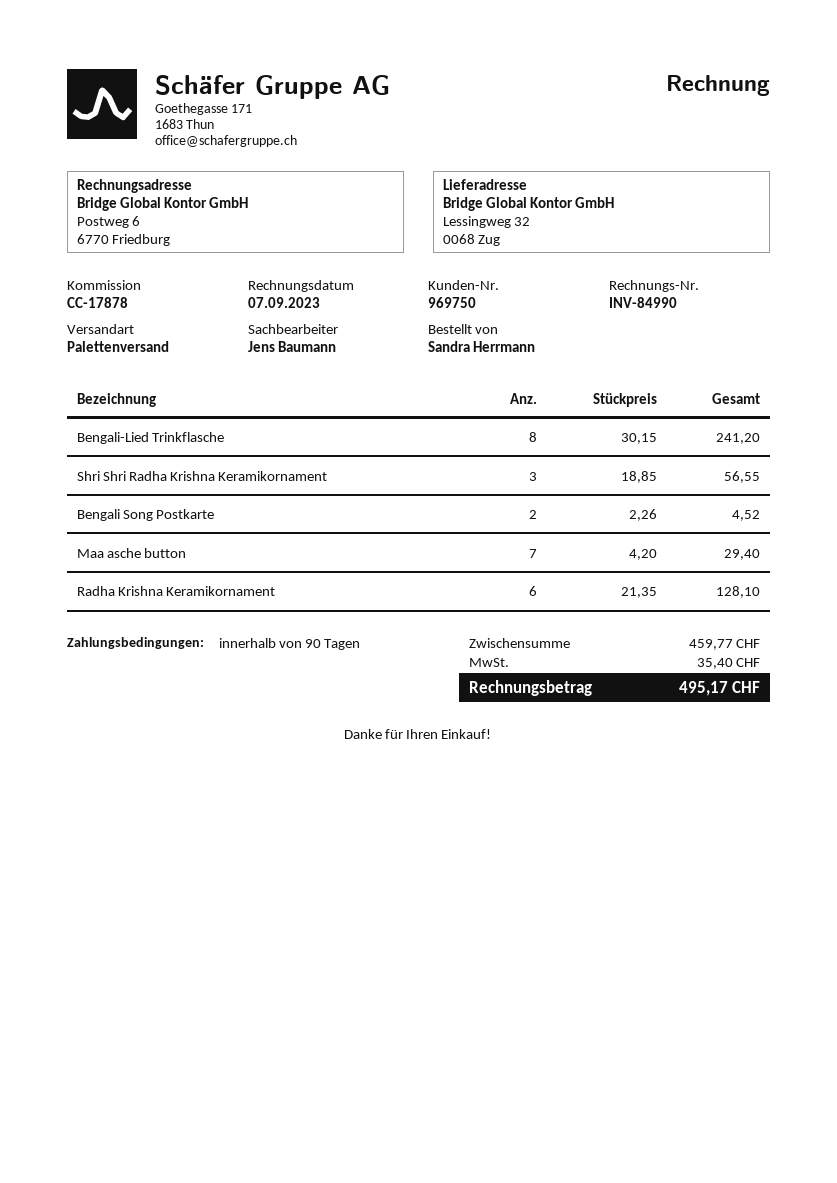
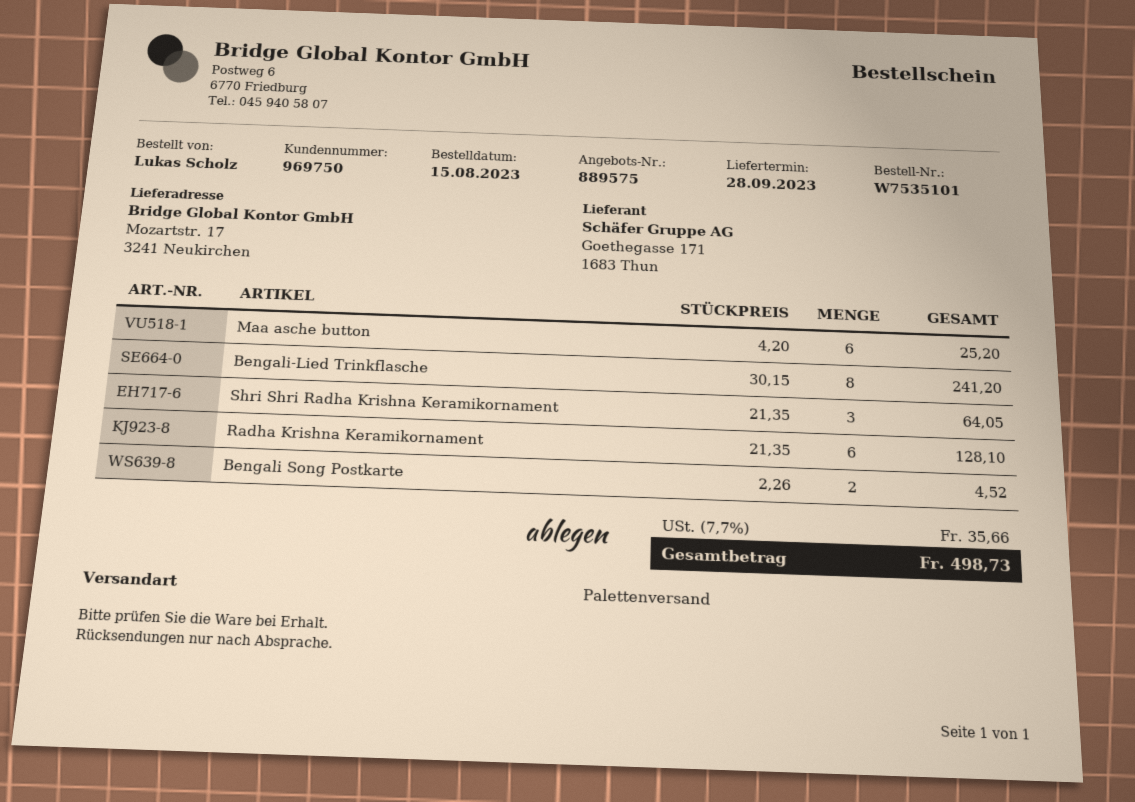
ordered by: Sandra Herrmann -> Lukas Scholz
ship to: Lessingweg 32, 0068 Zug -> Mozartstr. 17, 3241 Neukirchen
Shri Shri Radha Krishna Keramikornament: 3 x 18.85 = 56.55 -> 3 x 21.35 = 64.05
Maa asche button: 7 x 4.20 = 29.40 -> 6 x 4.20 = 25.20
tax: 35.40 -> 35.66
total: 495.17 -> 498.73

